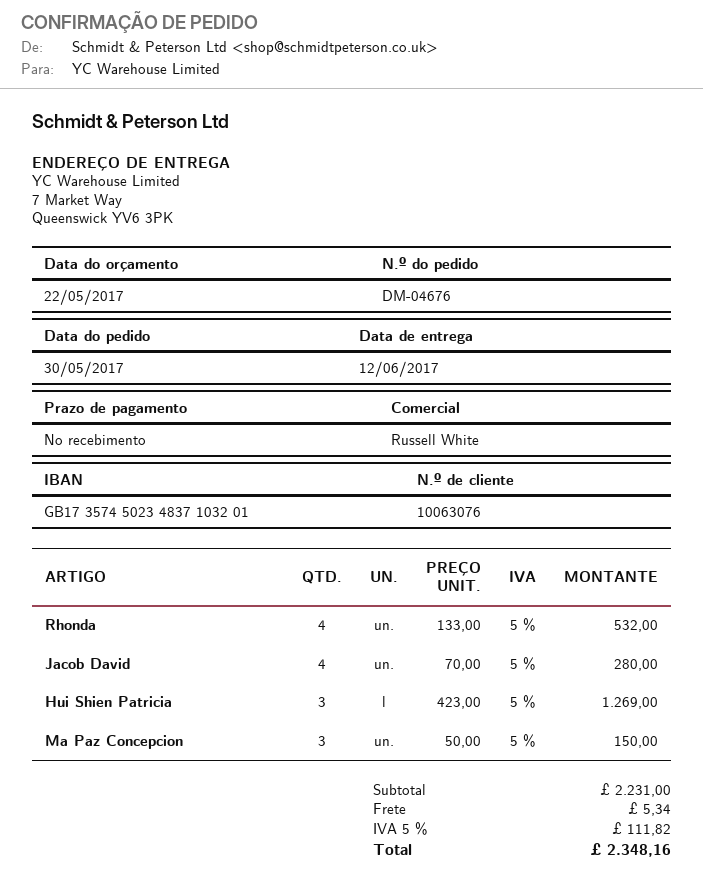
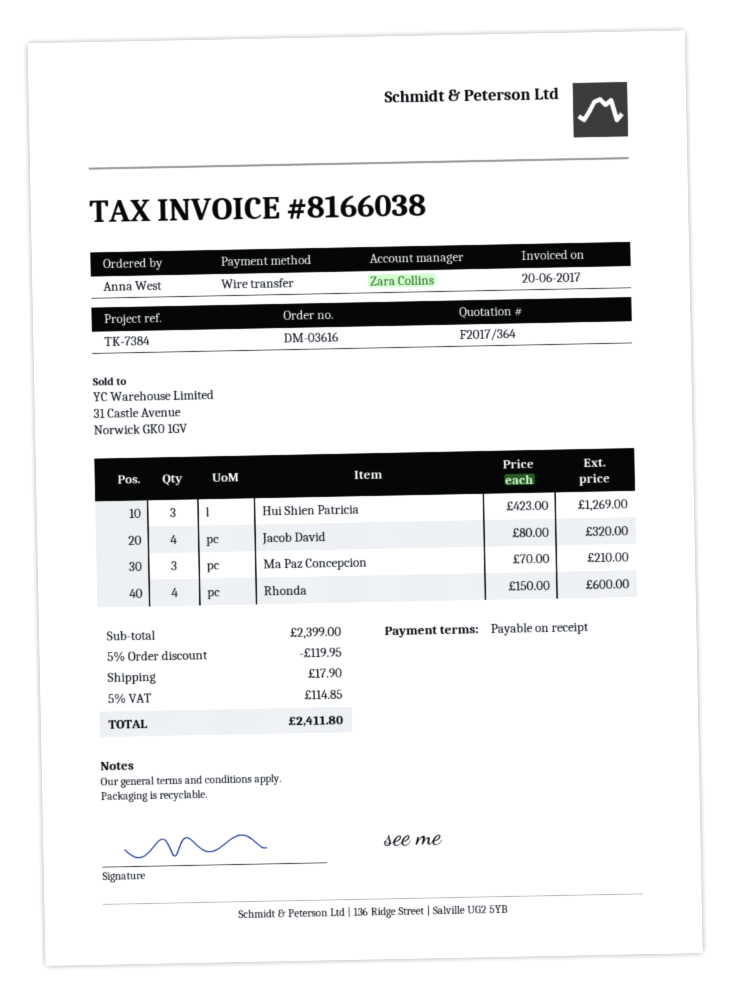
order number: DM-04676 -> DM-03616
sales rep: Russell White -> Zara Collins
Rhonda: 4 x 133.00 = 532.00 -> 4 x 150.00 = 600.00
Jacob David: 4 x 70.00 = 280.00 -> 4 x 80.00 = 320.00
Ma Paz Concepcion: 3 x 50.00 = 150.00 -> 3 x 70.00 = 210.00
subtotal: 2231.00 -> 2399.00
discount: none -> 5% = 119.95
shipping: 5.34 -> 17.90
tax: 5% = 111.82 -> 5% = 114.85
total: 2348.16 -> 2411.80

